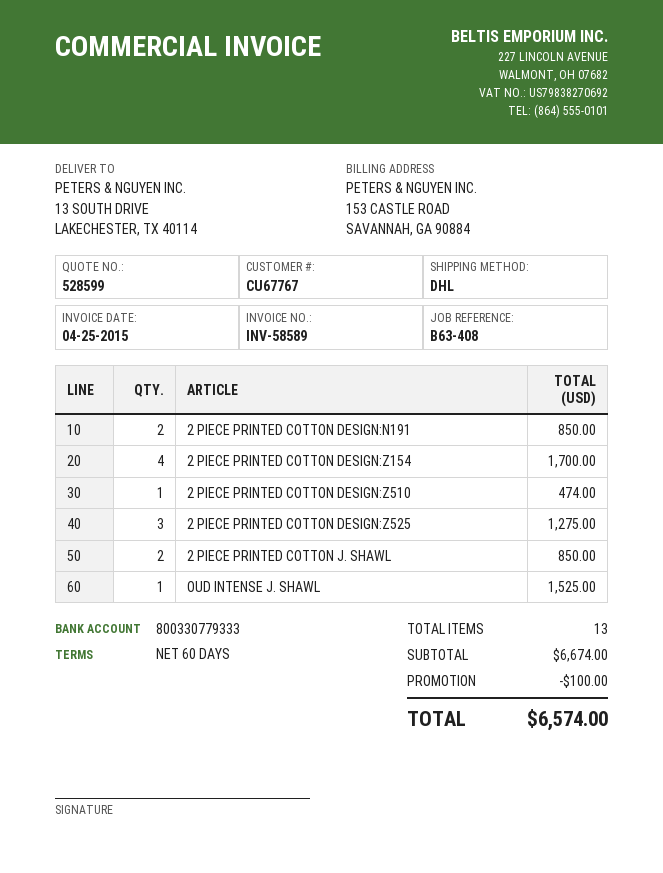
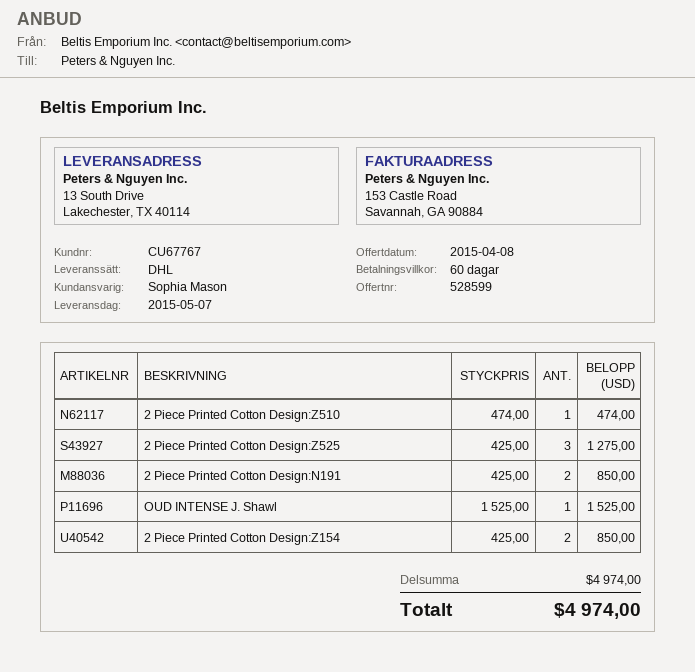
2 PIECE PRINTED COTTON DESIGN:Z154: 4 for 1700.00 -> 2 for 850.00
2 PIECE PRINTED COTTON J. SHAWL: 2 for 850.00 -> none
subtotal: 6674.00 -> 4974.00
discount: 100.00 -> none
total: 6574.00 -> 4974.00

